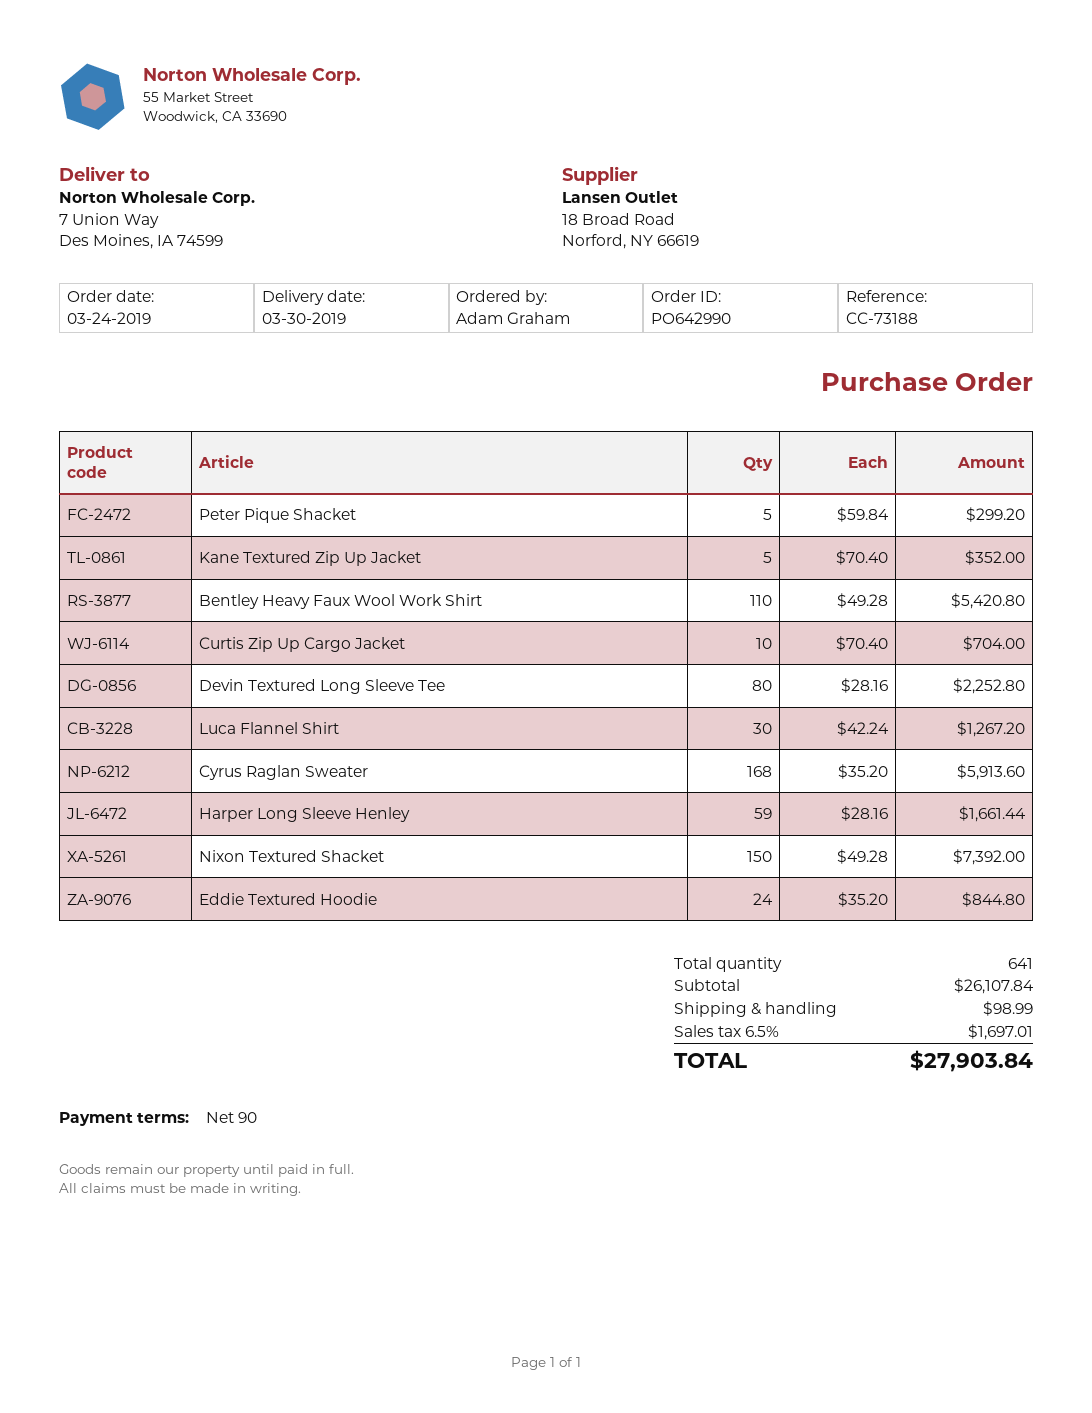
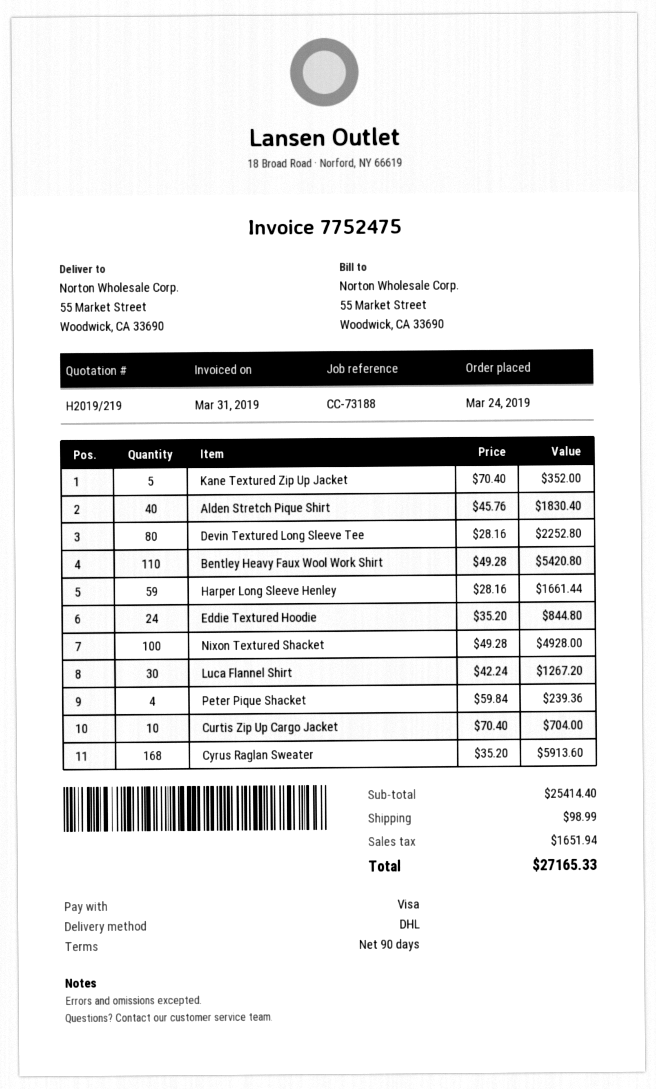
ship to: 7 Union Way, Des Moines, IA 74599 -> 55 Market Street, Woodwick, CA 33690
Peter Pique Shacket: 5 x 59.84 = 299.20 -> 4 x 59.84 = 239.36
Nixon Textured Shacket: 150 x 49.28 = 7392.00 -> 100 x 49.28 = 4928.00
Alden Stretch Pique Shirt: none -> 40 x 45.76 = 1830.40
subtotal: 26107.84 -> 25414.40
tax: 1697.01 -> 1651.94
total: 27903.84 -> 27165.33

